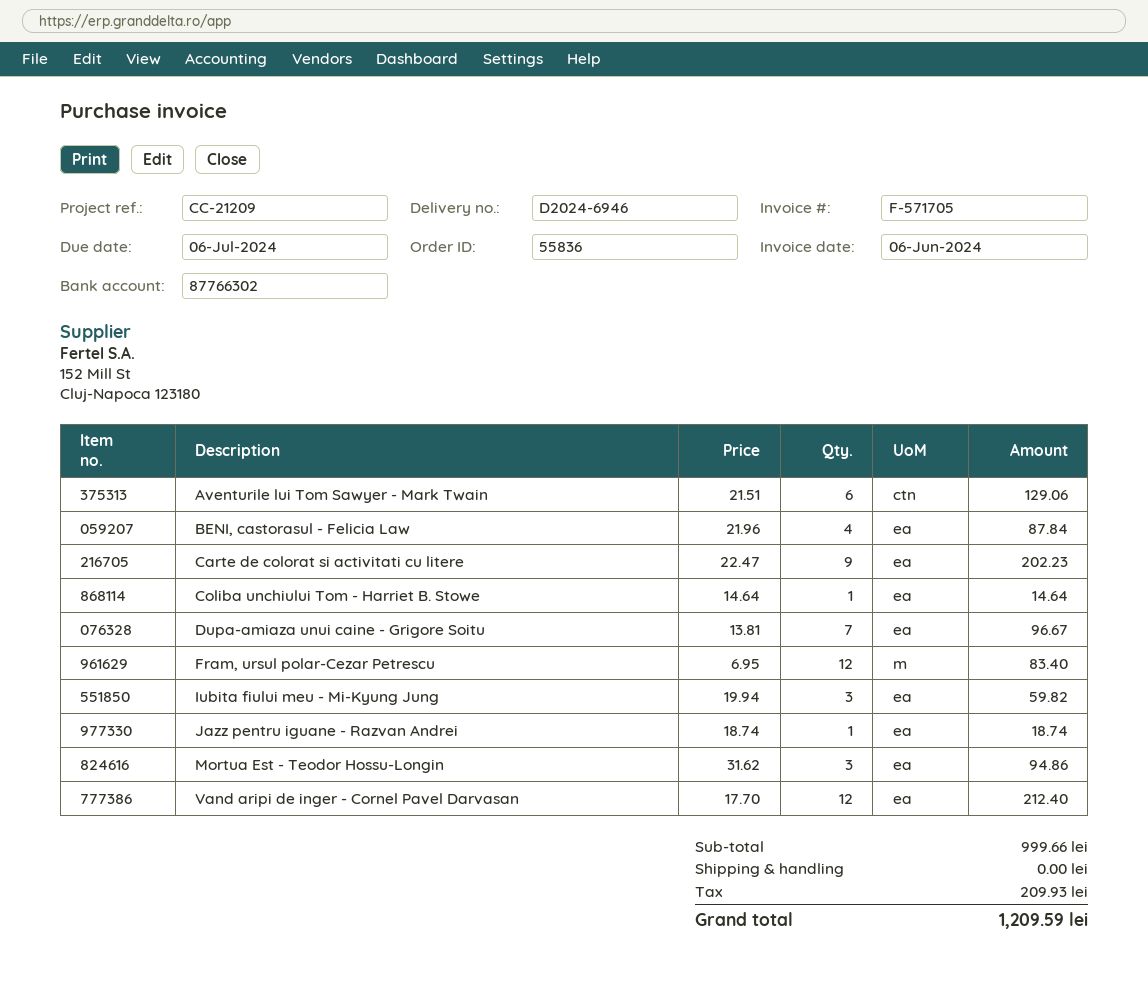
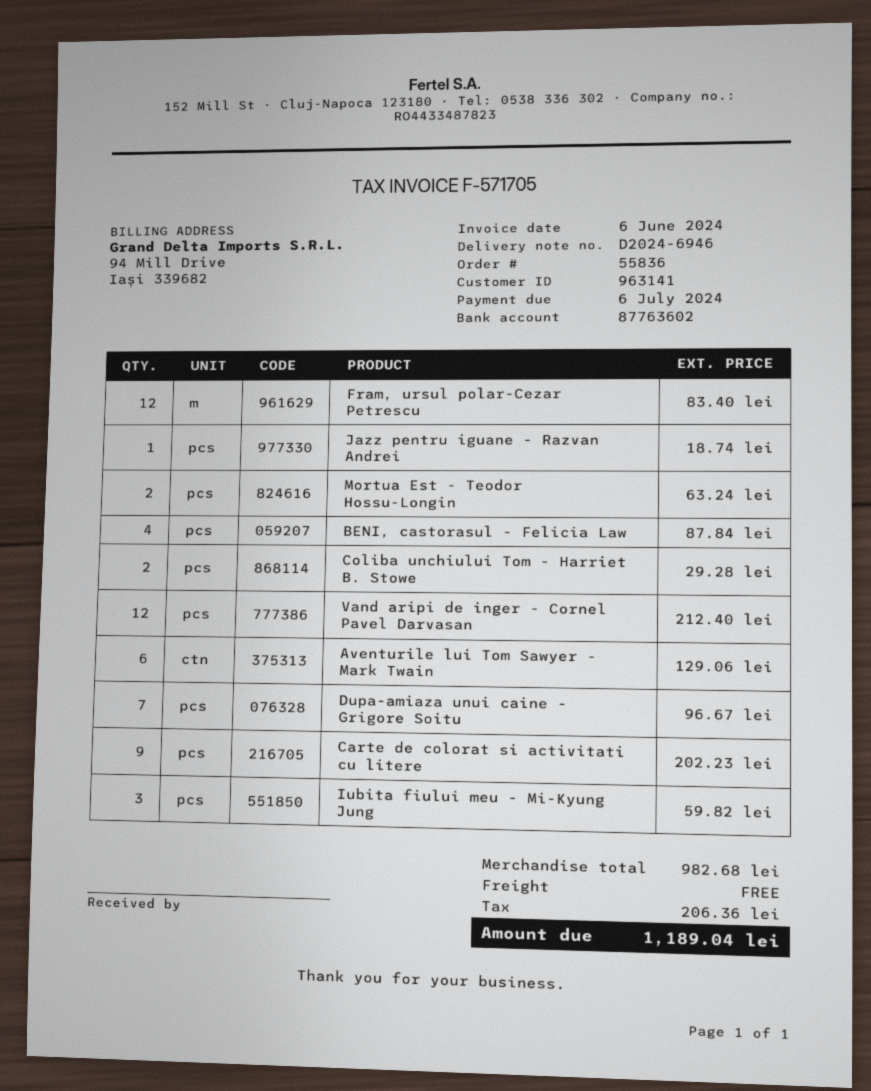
bank account: 87766302 -> 87763602
Coliba unchiului Tom - Harriet B. Stowe: 1 for 14.64 -> 2 for 29.28
Mortua Est - Teodor Hossu-Longin: 3 for 94.86 -> 2 for 63.24
subtotal: 999.66 -> 982.68
tax: 209.93 -> 206.36
total: 1209.59 -> 1189.04

